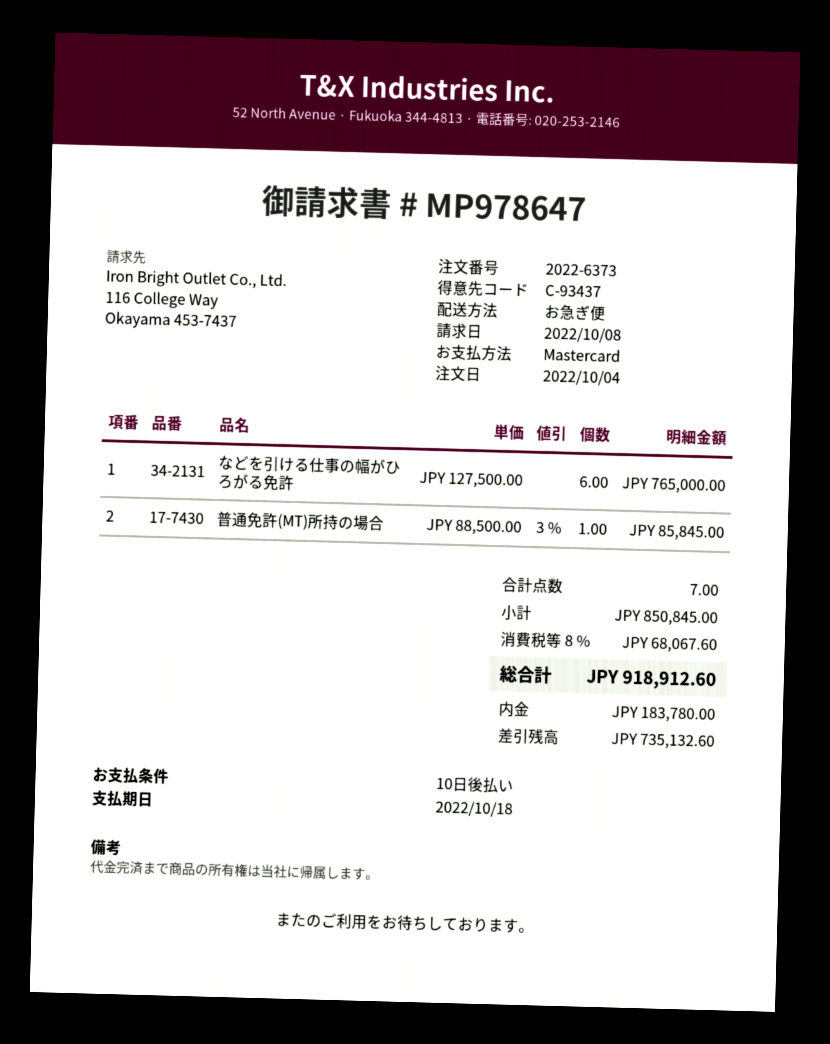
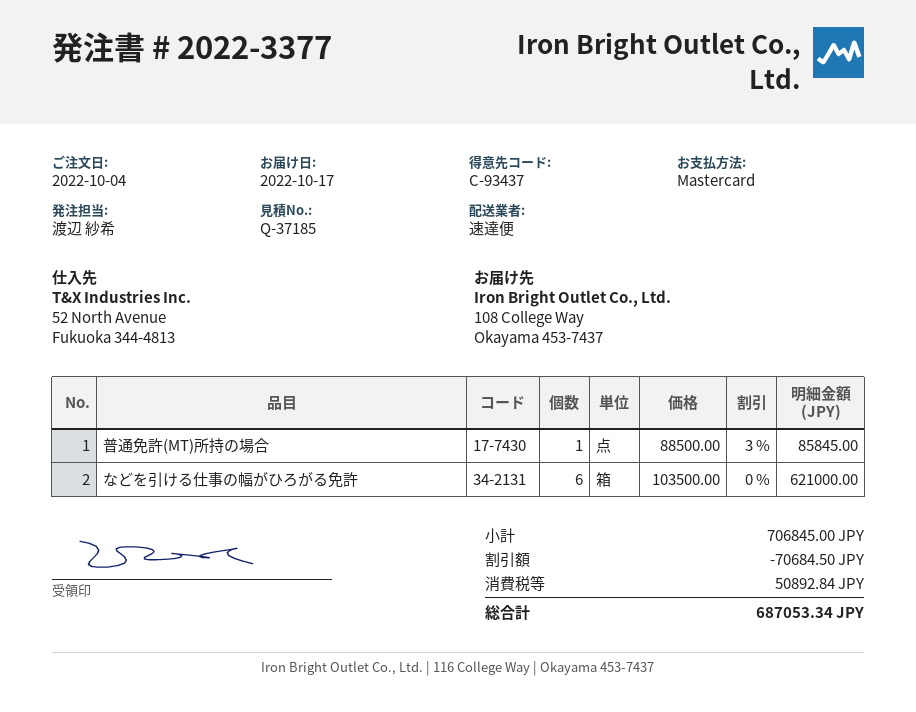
order number: 2022-6373 -> 2022-3377
などを引ける仕事の幅がひろがる免許: 6 x 127500.00 = 765000.00 -> 6 x 103500.00 = 621000.00
subtotal: 850845.00 -> 706845.00
discount: none -> 70684.50
tax: 68067.60 -> 50892.84
total: 918912.60 -> 687053.34

